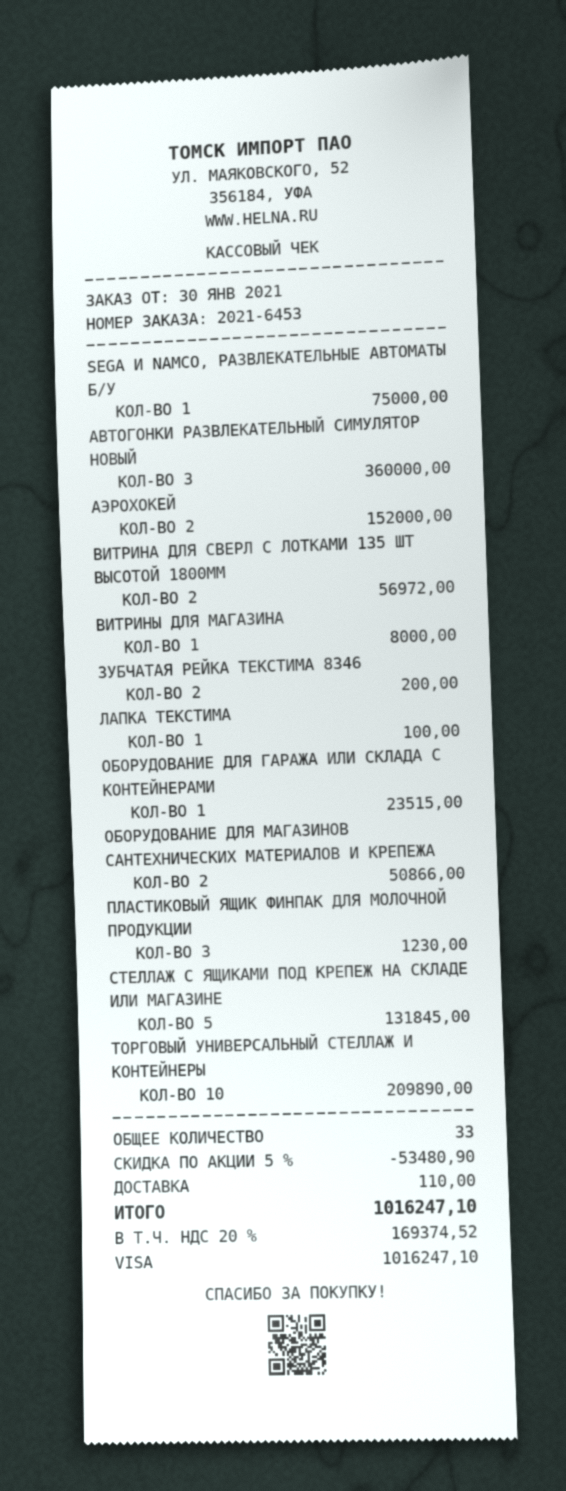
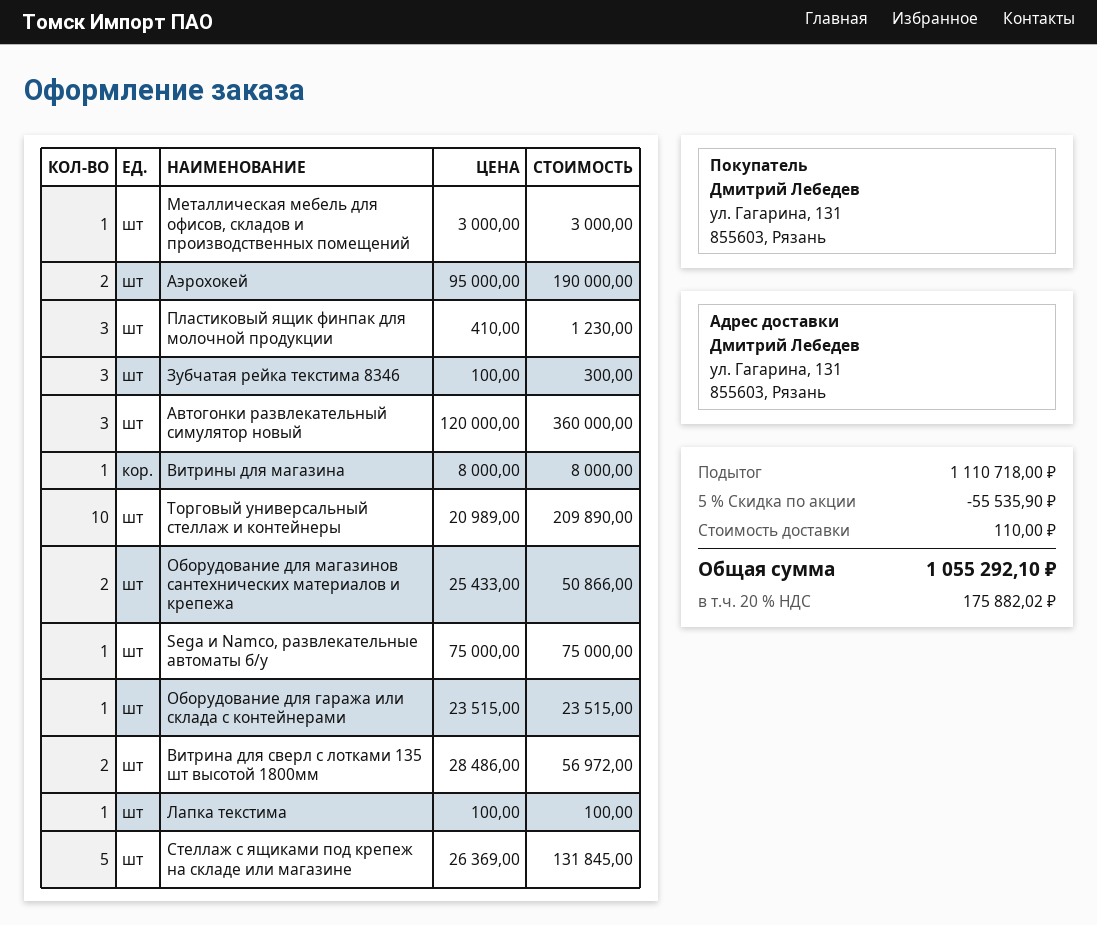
АЭРОХОКЕЙ: 2 for 152000.00 -> 2 for 190000.00
ЗУБЧАТАЯ РЕЙКА ТЕКСТИМА 8346: 2 for 200.00 -> 3 for 300.00
Металлическая мебель для офисов, складов и производственных помещений: none -> 1 for 3000.00
discount: 5% = 53480.90 -> 5% = 55535.90
tax: 20% = 169374.52 -> 20% = 175882.02
total: 1016247.10 -> 1055292.10

